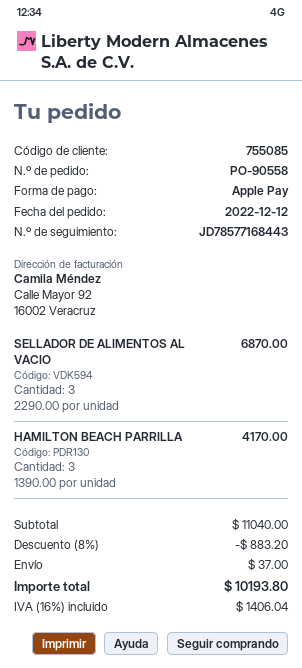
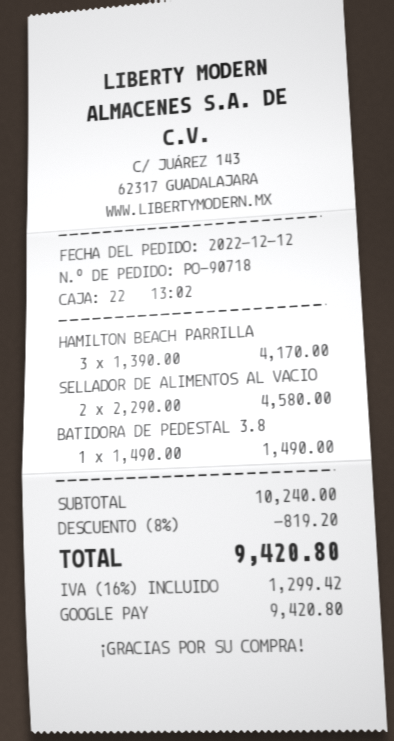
order number: PO-90558 -> PO-90718
payment method: Apple Pay -> Google Pay
SELLADOR DE ALIMENTOS AL VACIO: 3 x 2290.00 = 6870.00 -> 2 x 2290.00 = 4580.00
BATIDORA DE PEDESTAL 3.8: none -> 1 x 1490.00 = 1490.00
subtotal: 11040.00 -> 10240.00
discount: 8% = 883.20 -> 8% = 819.20
shipping: 37.00 -> none
tax: 16% = 1406.04 -> 16% = 1299.42
total: 10193.80 -> 9420.80

